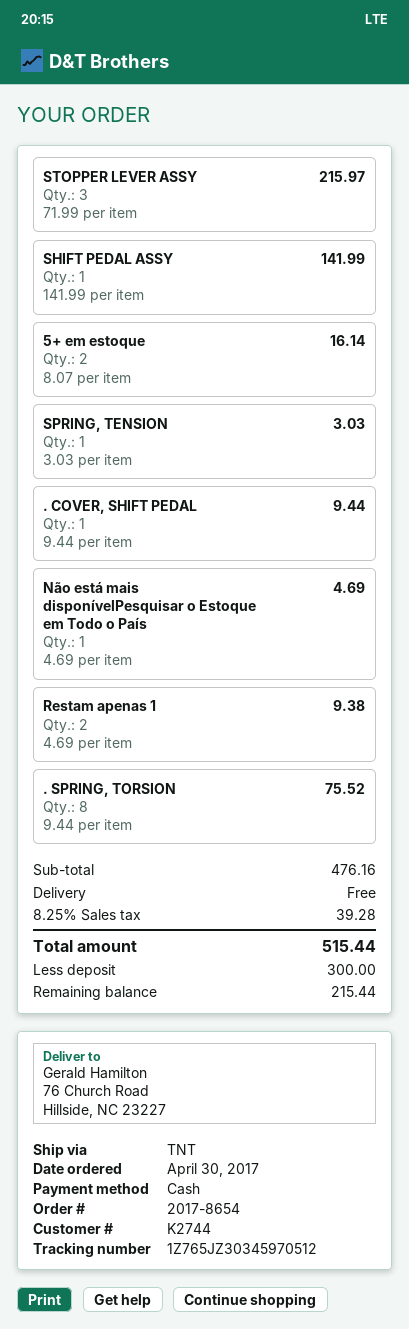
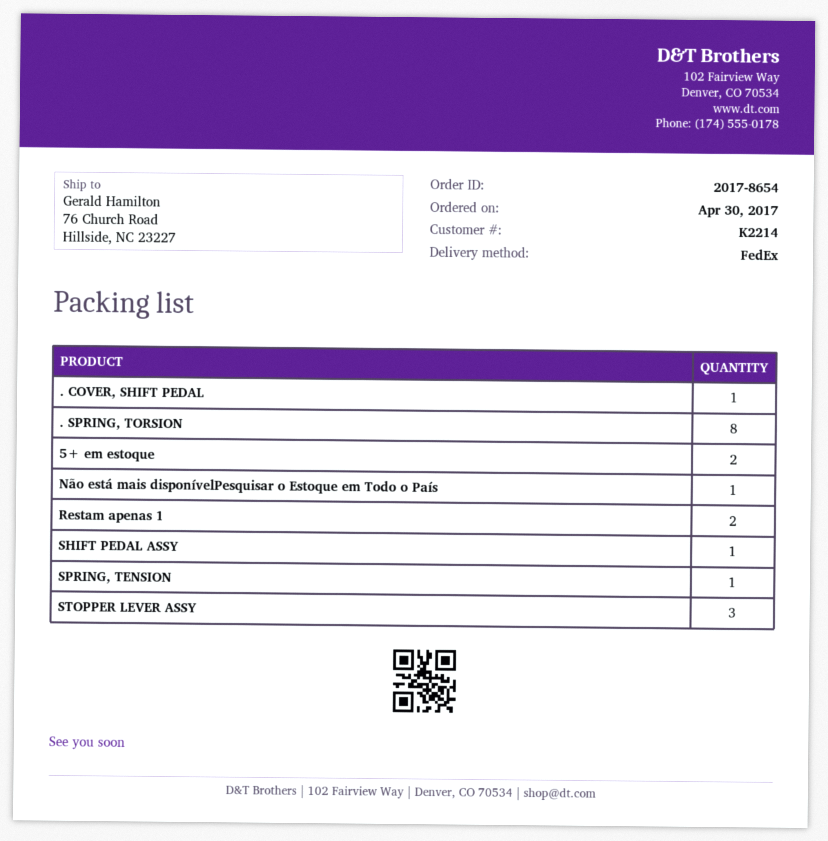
customer number: K2744 -> K2214
shipping method: TNT -> FedEx

